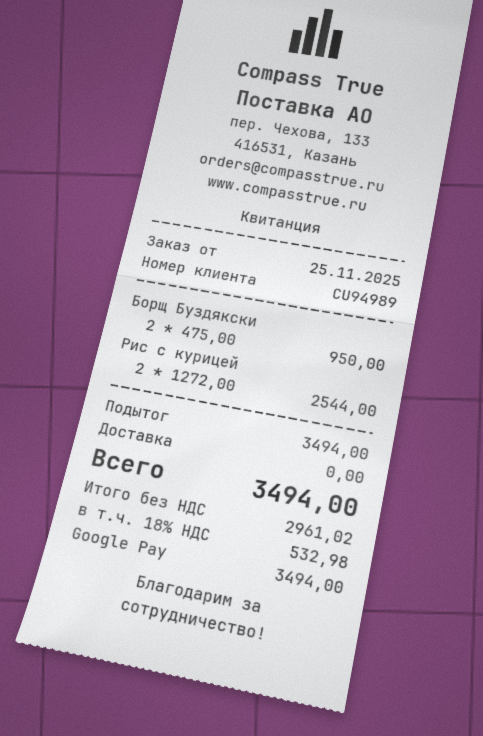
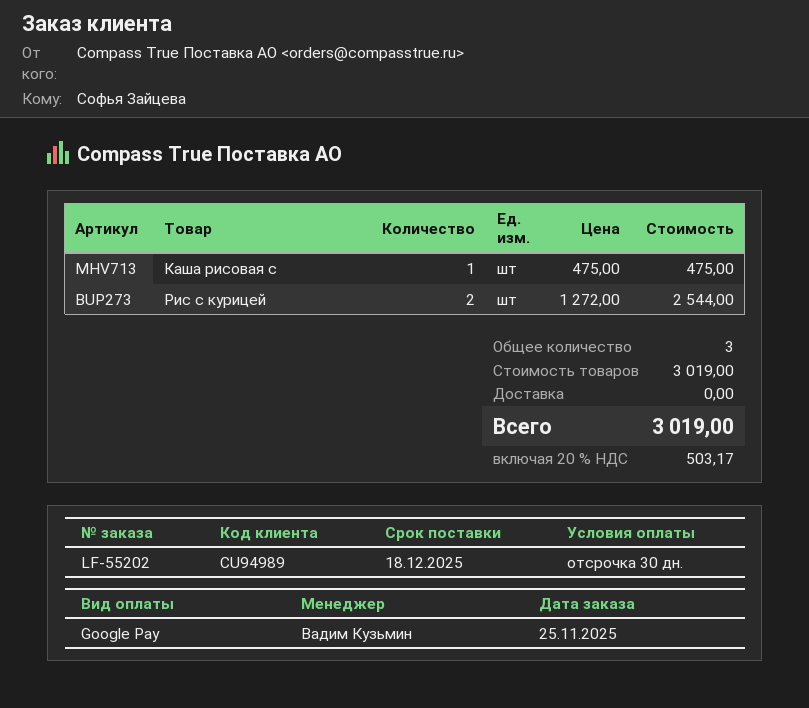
Борщ Буздякски: 2 x 475.00 = 950.00 -> none
Каша рисовая с: none -> 1 x 475.00 = 475.00
subtotal: 3494.00 -> 3019.00
tax: 18% = 532.98 -> 20% = 503.17
total: 3494.00 -> 3019.00

